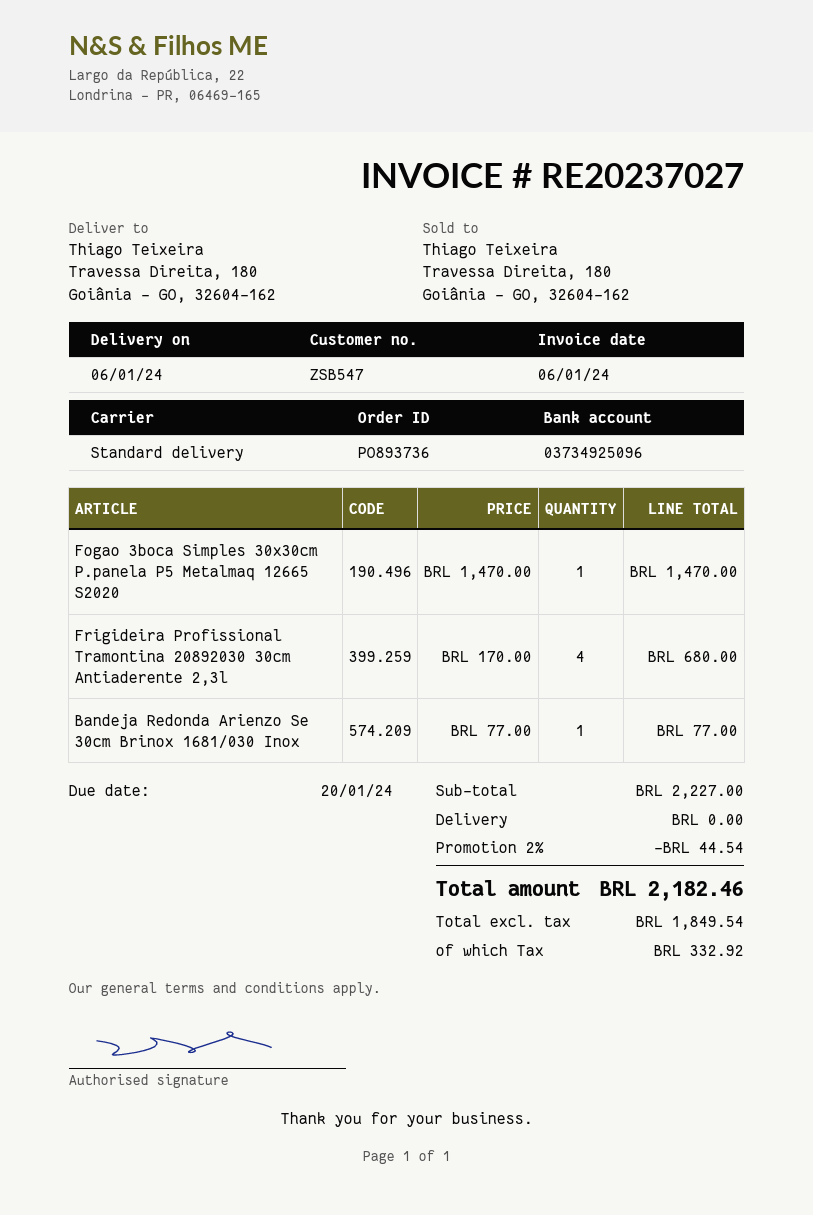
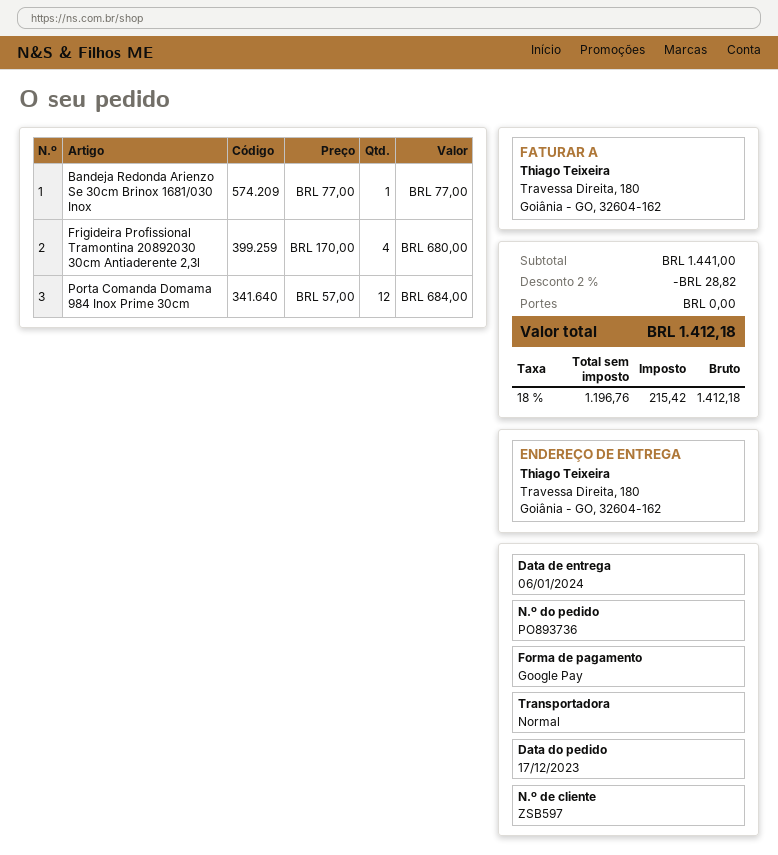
customer number: ZSB547 -> ZSB597
Fogao 3boca Simples 30x30cm P.panela P5 Metalmaq 12665 S2020: 1 x 1470.00 = 1470.00 -> none
Porta Comanda Domama 984 Inox Prime 30cm: none -> 12 x 57.00 = 684.00
subtotal: 2227.00 -> 1441.00
discount: 2% = 44.54 -> 2% = 28.82
net: 1849.54 -> 1196.76
tax: 332.92 -> 215.42
total: 2182.46 -> 1412.18

